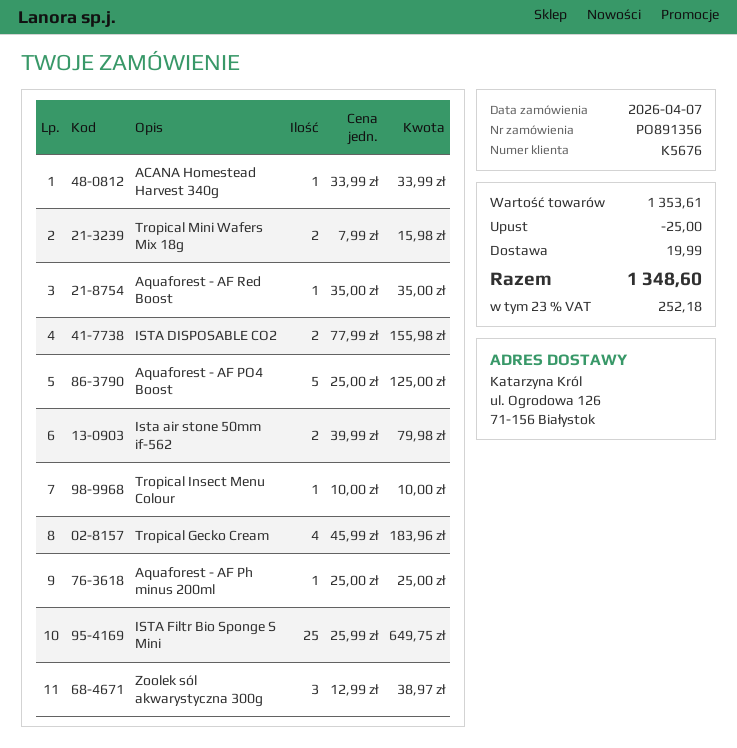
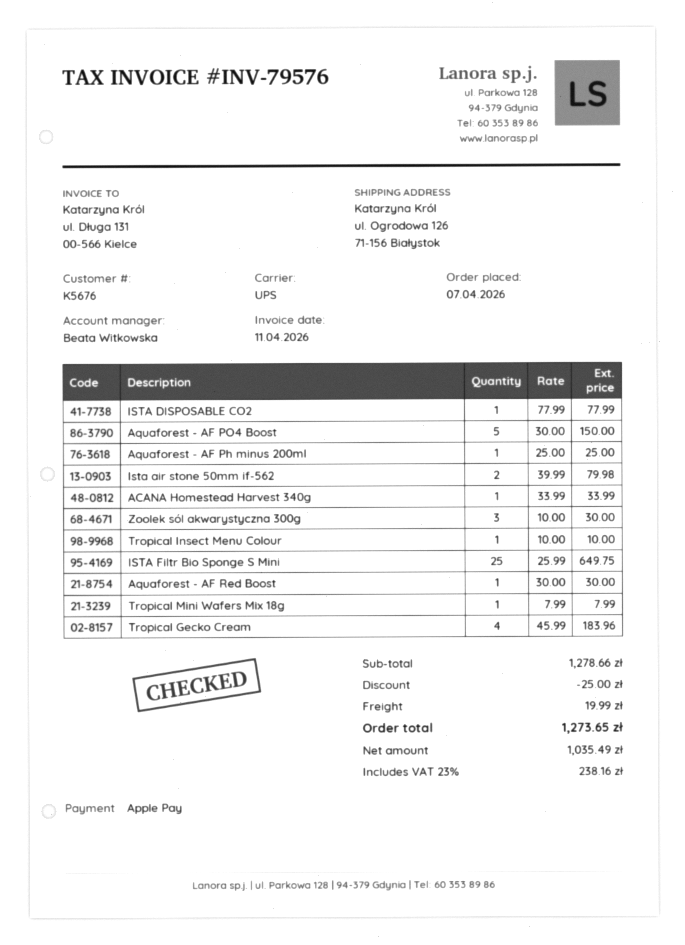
Tropical Mini Wafers Mix 18g: 2 x 7.99 = 15.98 -> 1 x 7.99 = 7.99
Aquaforest - AF Red Boost: 1 x 35.00 = 35.00 -> 1 x 30.00 = 30.00
ISTA DISPOSABLE CO2: 2 x 77.99 = 155.98 -> 1 x 77.99 = 77.99
Aquaforest - AF PO4 Boost: 5 x 25.00 = 125.00 -> 5 x 30.00 = 150.00
Zoolek sól akwarystyczna 300g: 3 x 12.99 = 38.97 -> 3 x 10.00 = 30.00
subtotal: 1353.61 -> 1278.66
tax: 23% = 252.18 -> 23% = 238.16
total: 1348.60 -> 1273.65

